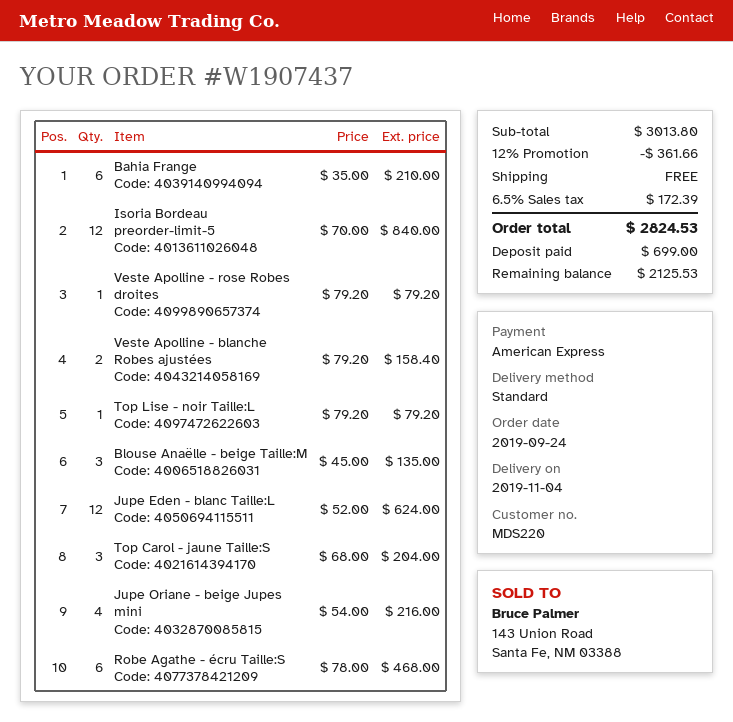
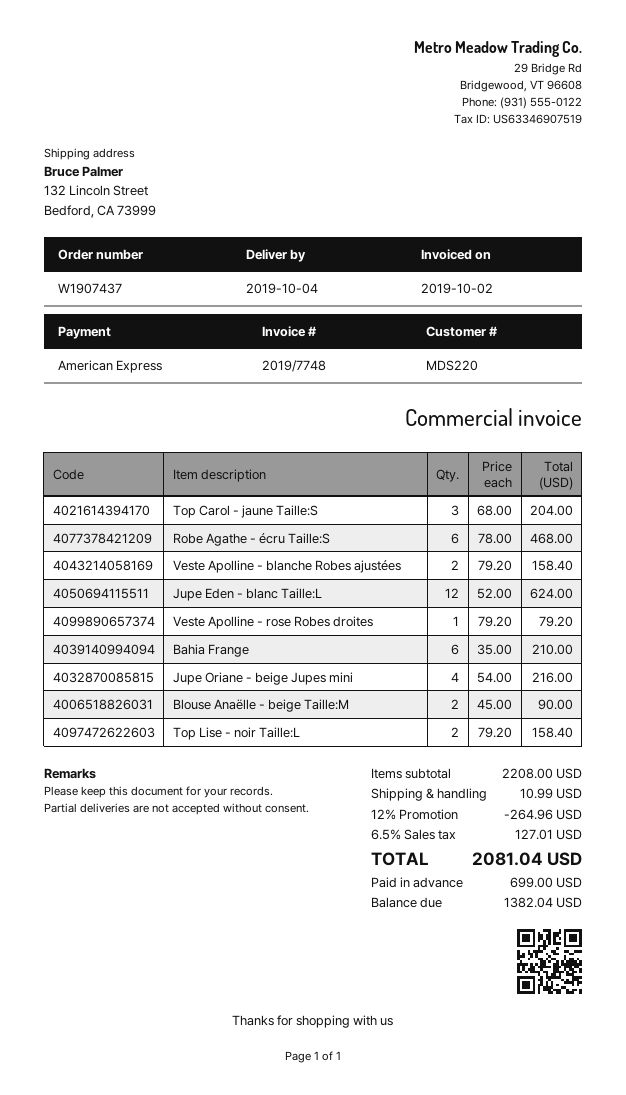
delivery date: 2019-11-04 -> 2019-10-04
Isoria Bordeau preorder-limit-5: 12 x 70.00 = 840.00 -> none
Top Lise - noir Taille:L: 1 x 79.20 = 79.20 -> 2 x 79.20 = 158.40
Blouse Anaëlle - beige Taille:M: 3 x 45.00 = 135.00 -> 2 x 45.00 = 90.00
subtotal: 3013.80 -> 2208.00
discount: 12% = 361.66 -> 12% = 264.96
shipping: 0.00 -> 10.99
tax: 6.5% = 172.39 -> 6.5% = 127.01
total: 2824.53 -> 2081.04
balance: 2125.53 -> 1382.04

